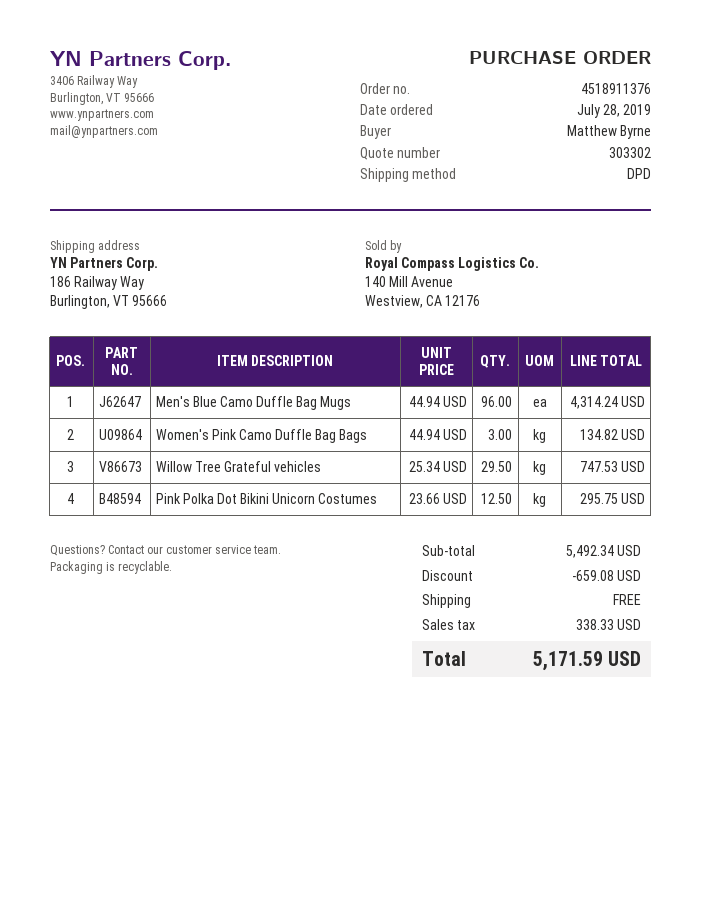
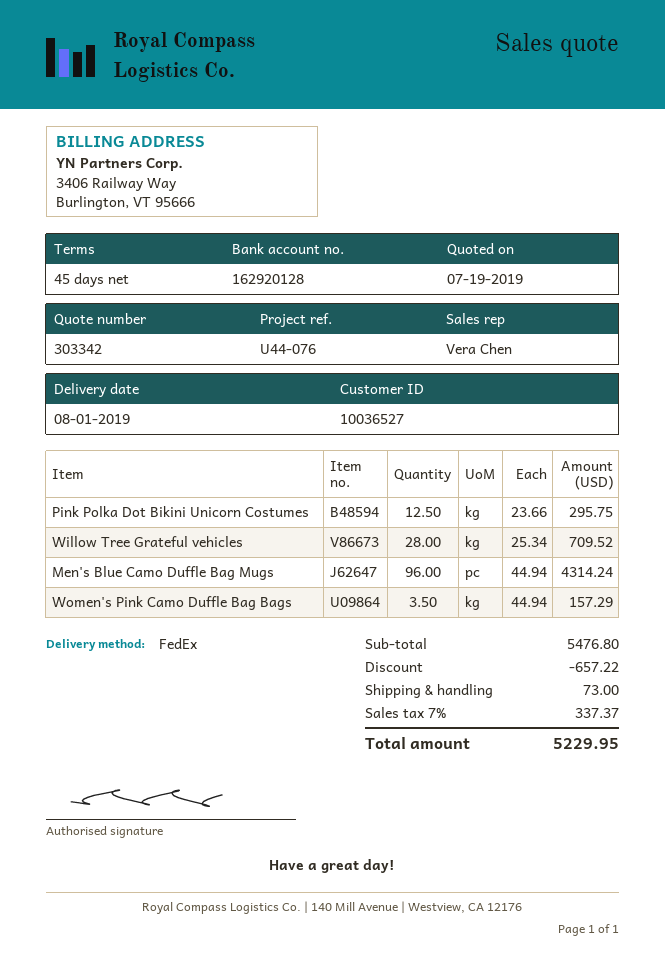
quote number: 303302 -> 303342
shipping method: DPD -> FedEx
Women's Pink Camo Duffle Bag Bags: 3 x 44.94 = 134.82 -> 3.5 x 44.94 = 157.29
Willow Tree Grateful vehicles: 29.5 x 25.34 = 747.53 -> 28 x 25.34 = 709.52
subtotal: 5492.34 -> 5476.80
discount: 659.08 -> 657.22
shipping: 0.00 -> 73.00
tax: 338.33 -> 337.37
total: 5171.59 -> 5229.95

